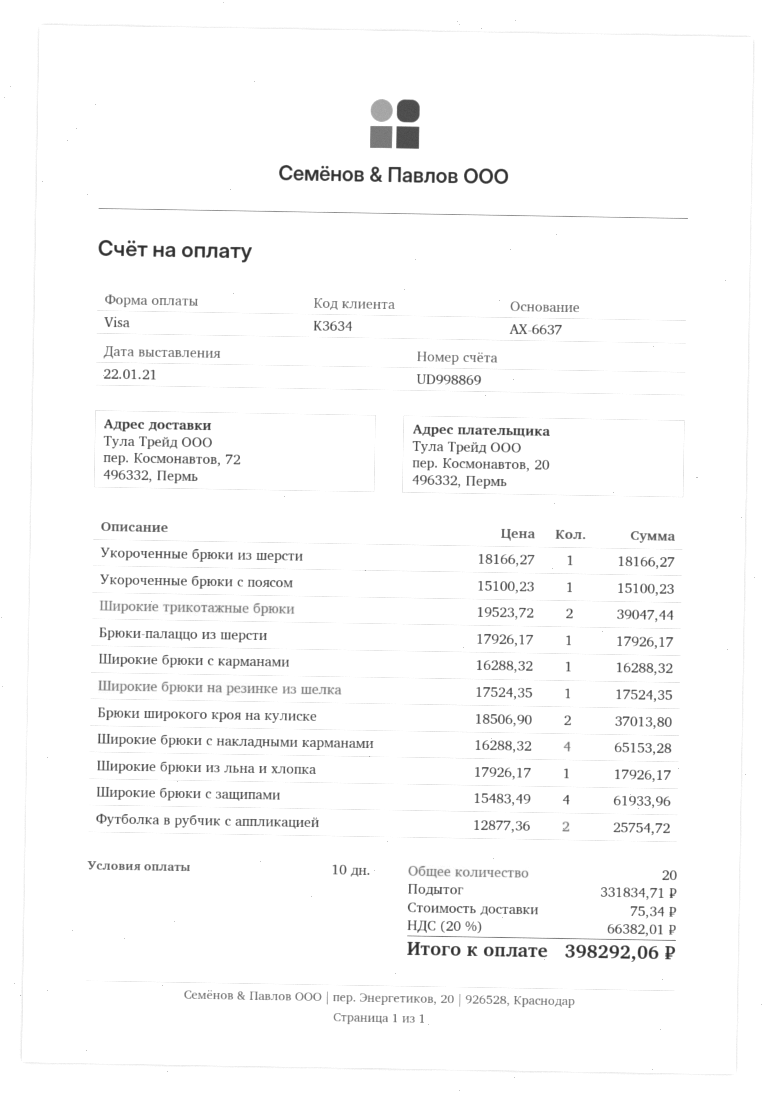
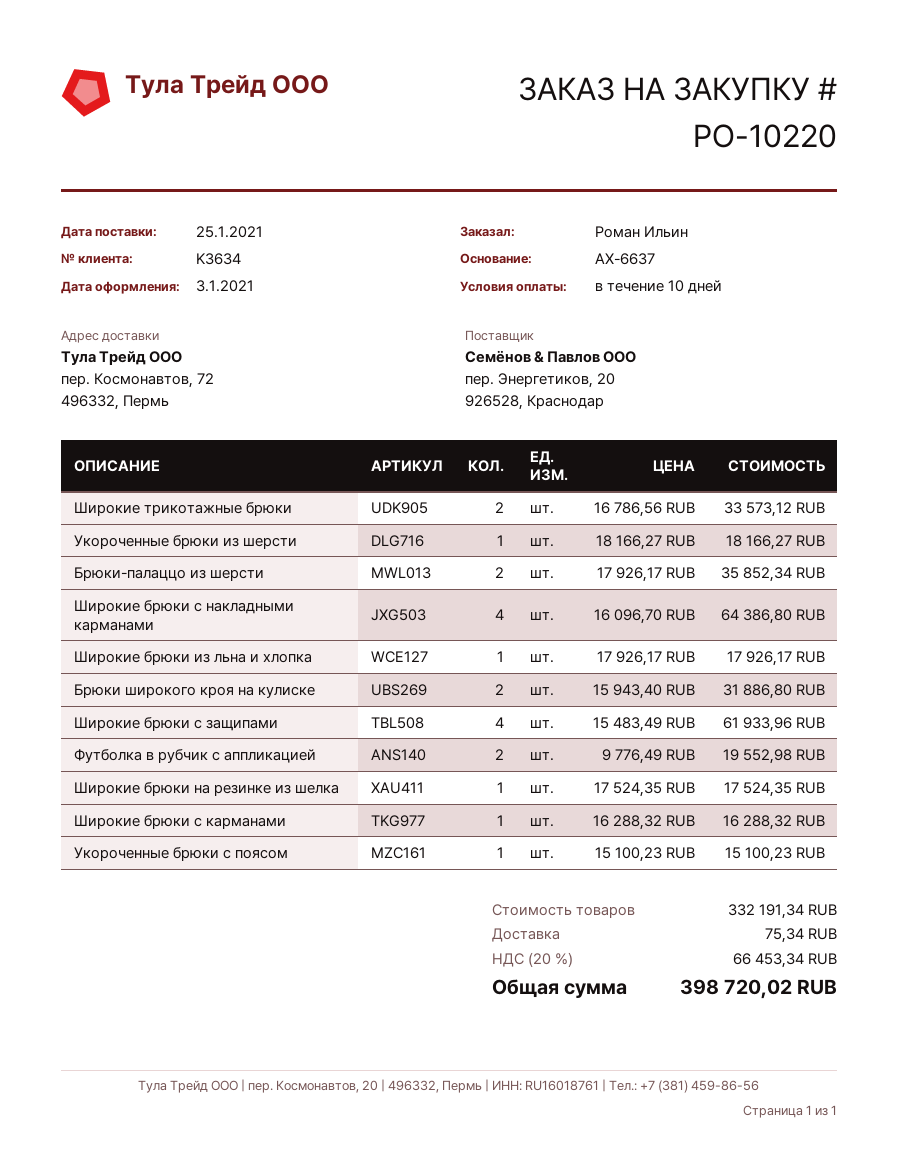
Широкие трикотажные брюки: 2 x 19523.72 = 39047.44 -> 2 x 16786.56 = 33573.12
Брюки-палаццо из шерсти: 1 x 17926.17 = 17926.17 -> 2 x 17926.17 = 35852.34
Брюки широкого кроя на кулиске: 2 x 18506.90 = 37013.80 -> 2 x 15943.40 = 31886.80
Широкие брюки с накладными карманами: 4 x 16288.32 = 65153.28 -> 4 x 16096.70 = 64386.80
Футболка в рубчик с аппликацией: 2 x 12877.36 = 25754.72 -> 2 x 9776.49 = 19552.98
subtotal: 331834.71 -> 332191.34
tax: 20% = 66382.01 -> 20% = 66453.34
total: 398292.06 -> 398720.02

